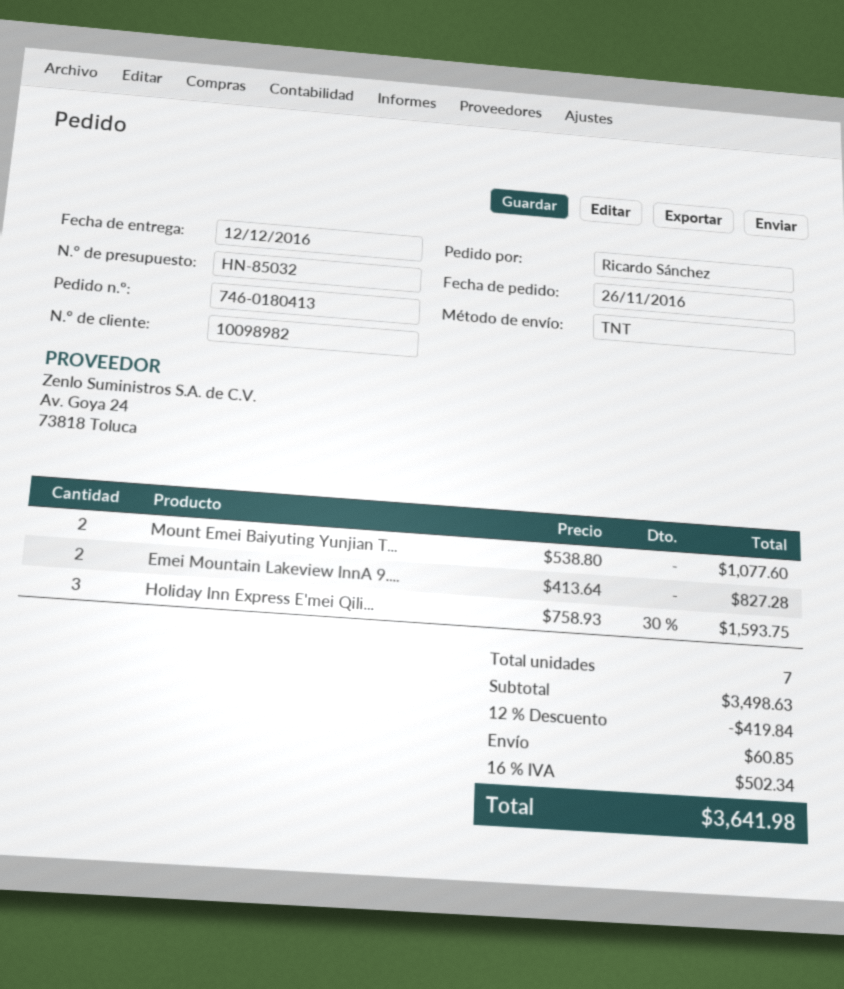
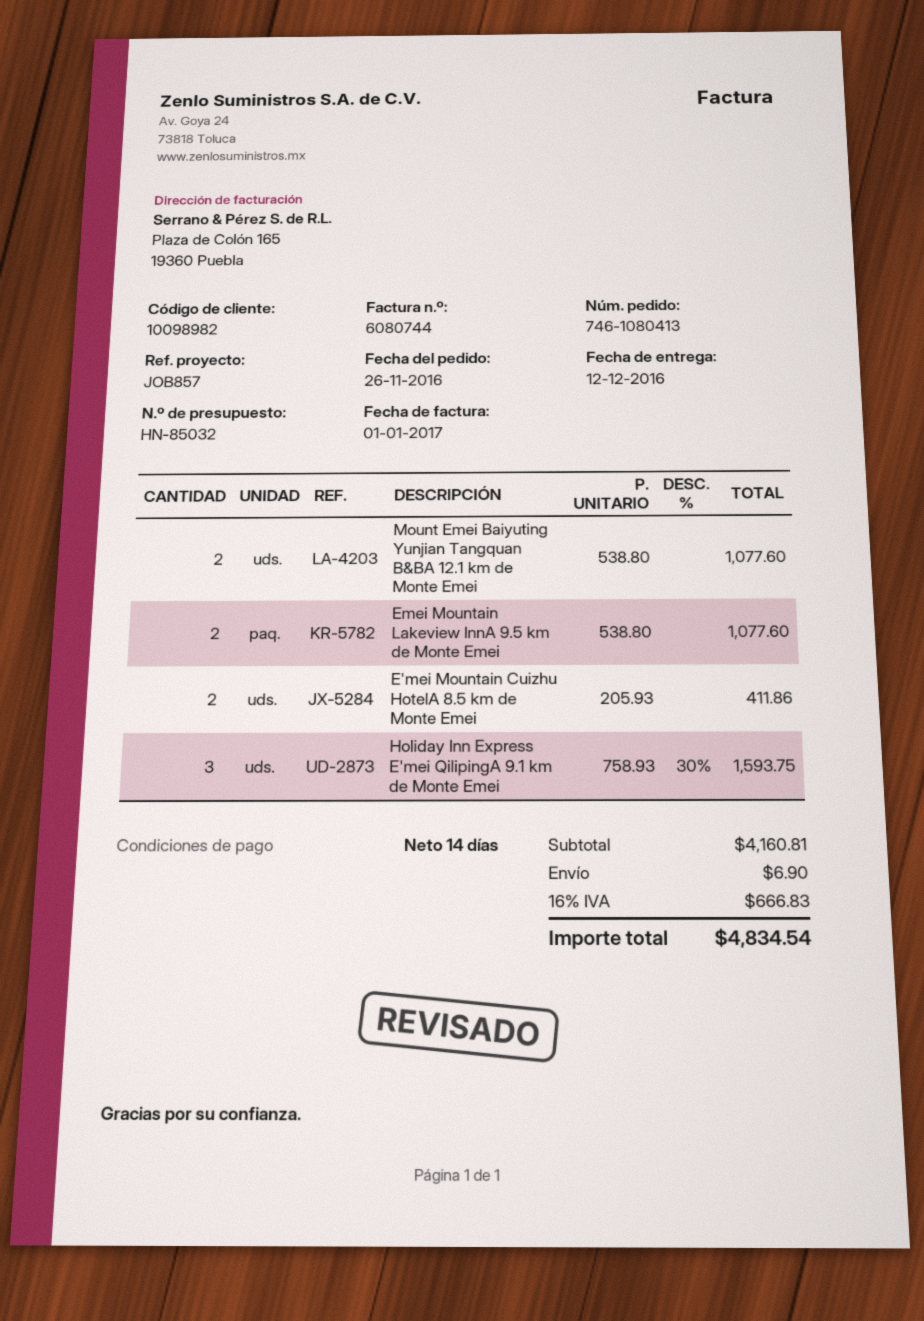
order number: 746-0180413 -> 746-1080413
Emei Mountain Lakeview InnA 9....: 2 x 413.64 = 827.28 -> 2 x 538.80 = 1077.60
E'mei Mountain Cuizhu HotelA 8.5 km de Monte Emei: none -> 2 x 205.93 = 411.86
subtotal: 3498.63 -> 4160.81
discount: 12% = 419.84 -> none
shipping: 60.85 -> 6.90
tax: 16% = 502.34 -> 16% = 666.83
total: 3641.98 -> 4834.54

